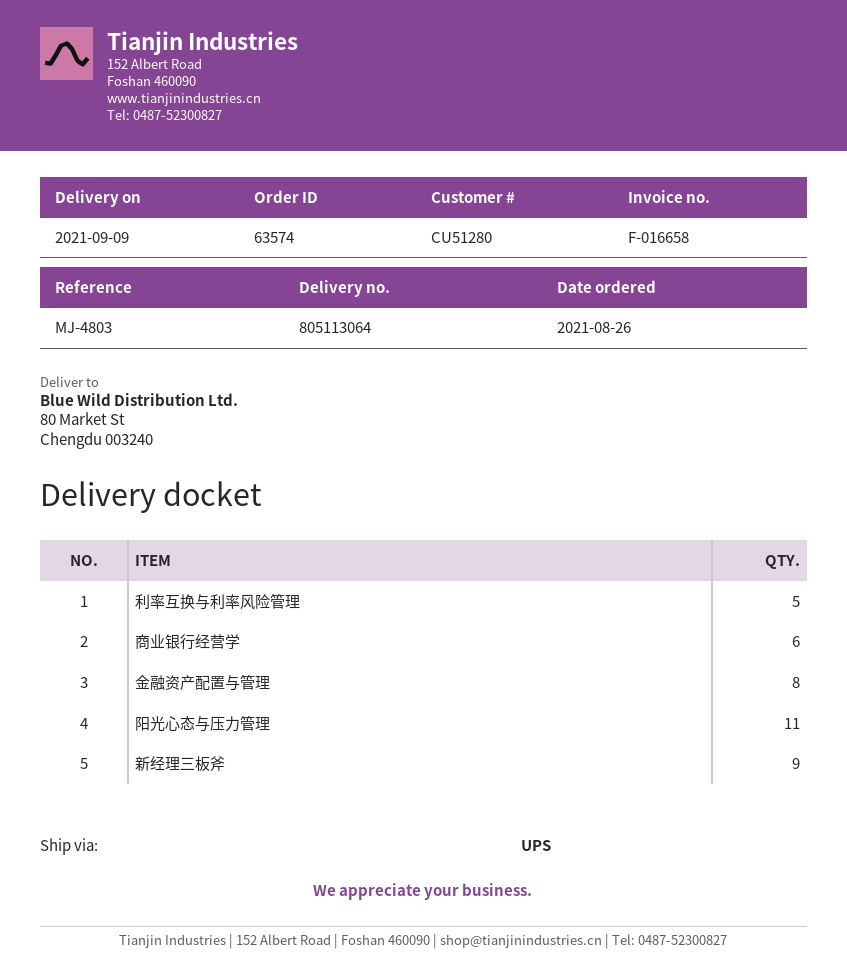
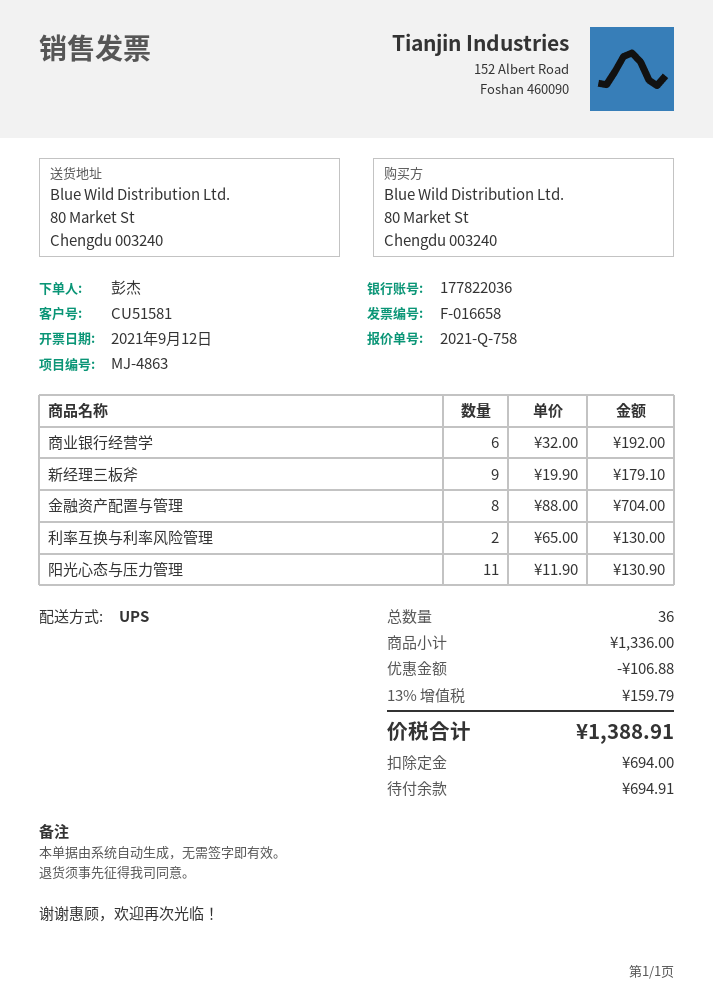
customer number: CU51280 -> CU51581
reference: MJ-4803 -> MJ-4863
利率互换与利率风险管理: 5 -> 2

